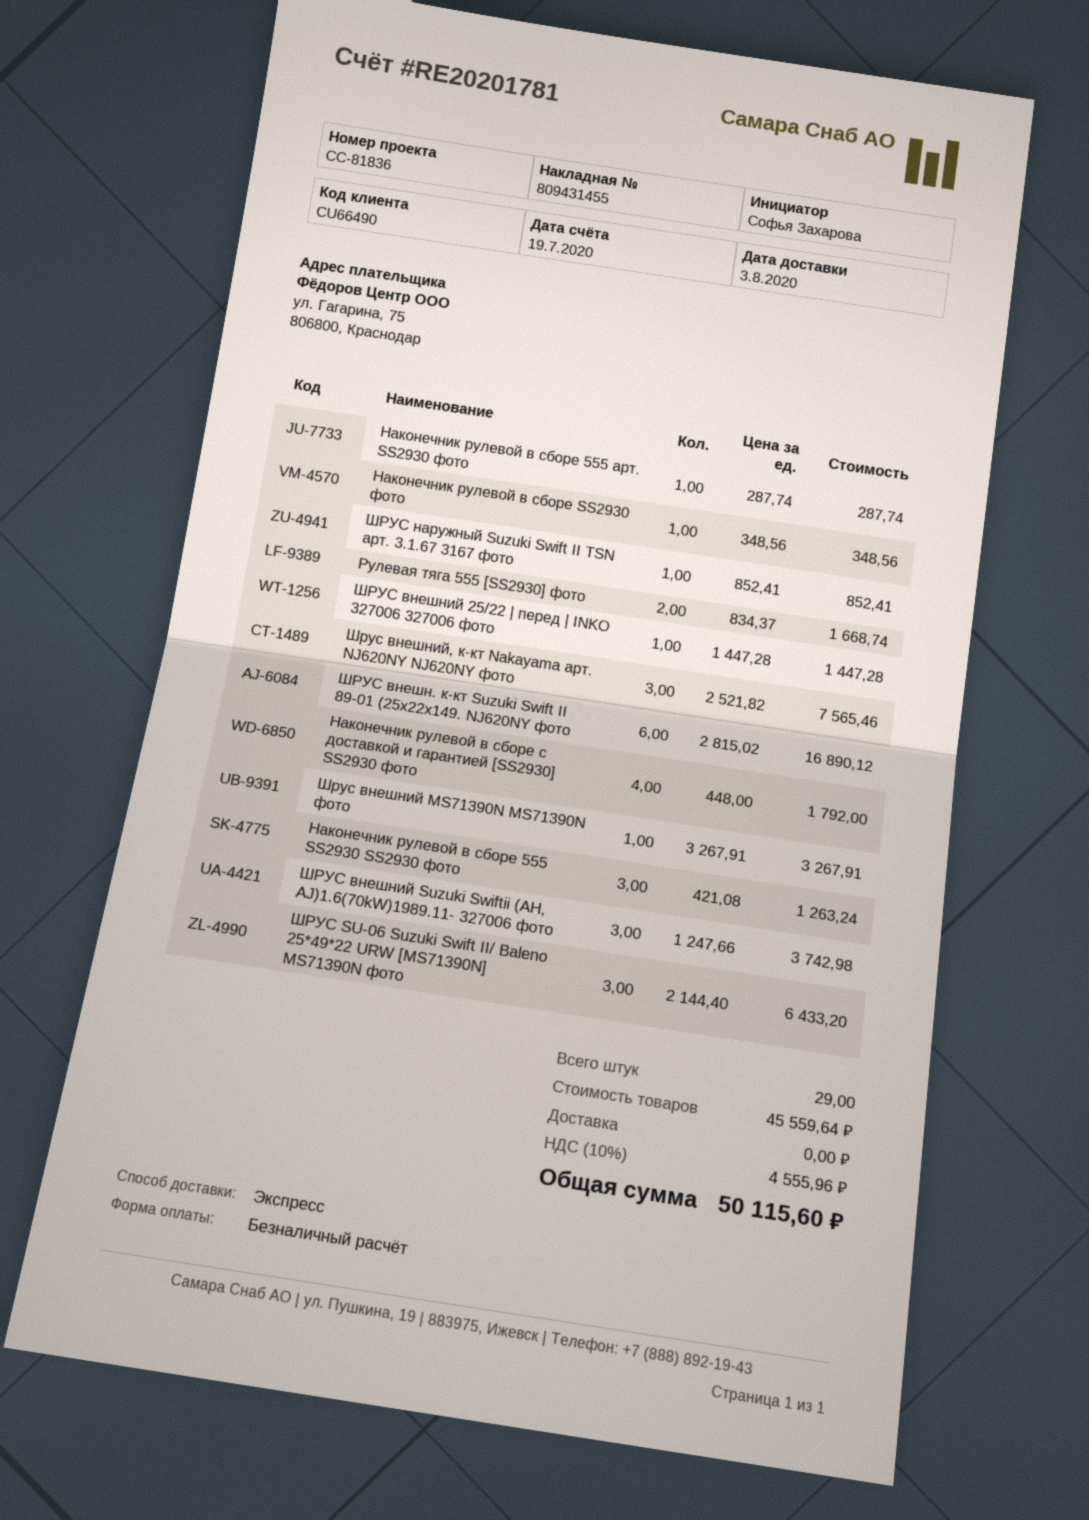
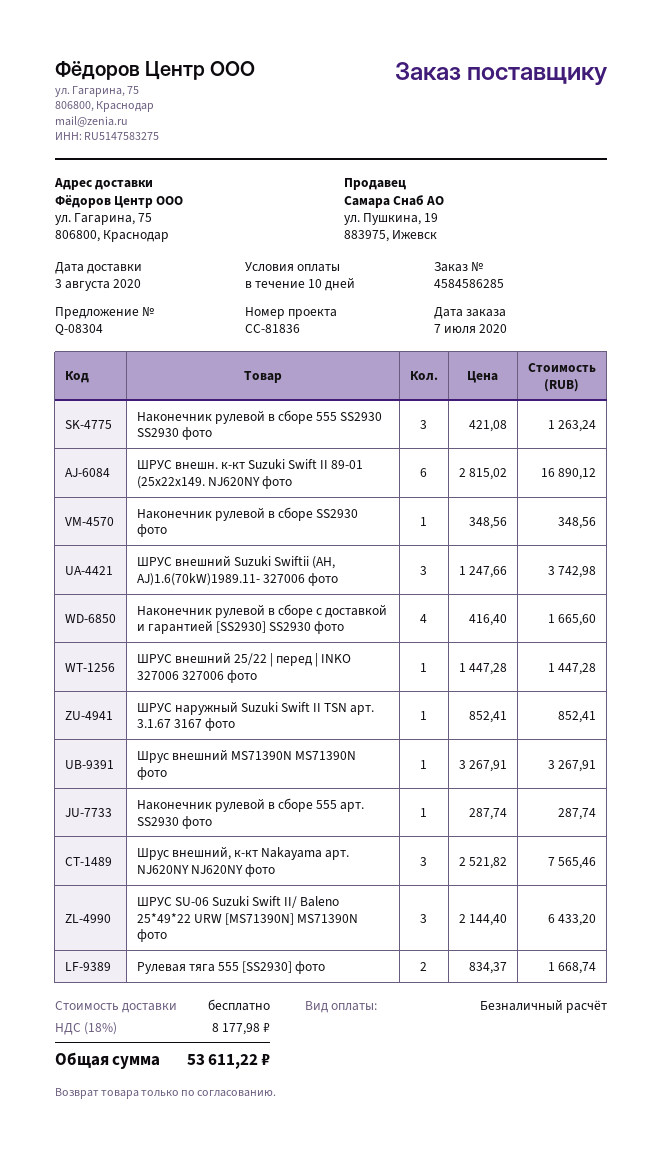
Наконечник рулевой в сборе с доставкой и гарантией [SS2930] SS2930 фото: 4 x 448.00 = 1792.00 -> 4 x 416.40 = 1665.60
tax: 10% = 4555.96 -> 18% = 8177.98
total: 50115.60 -> 53611.22

